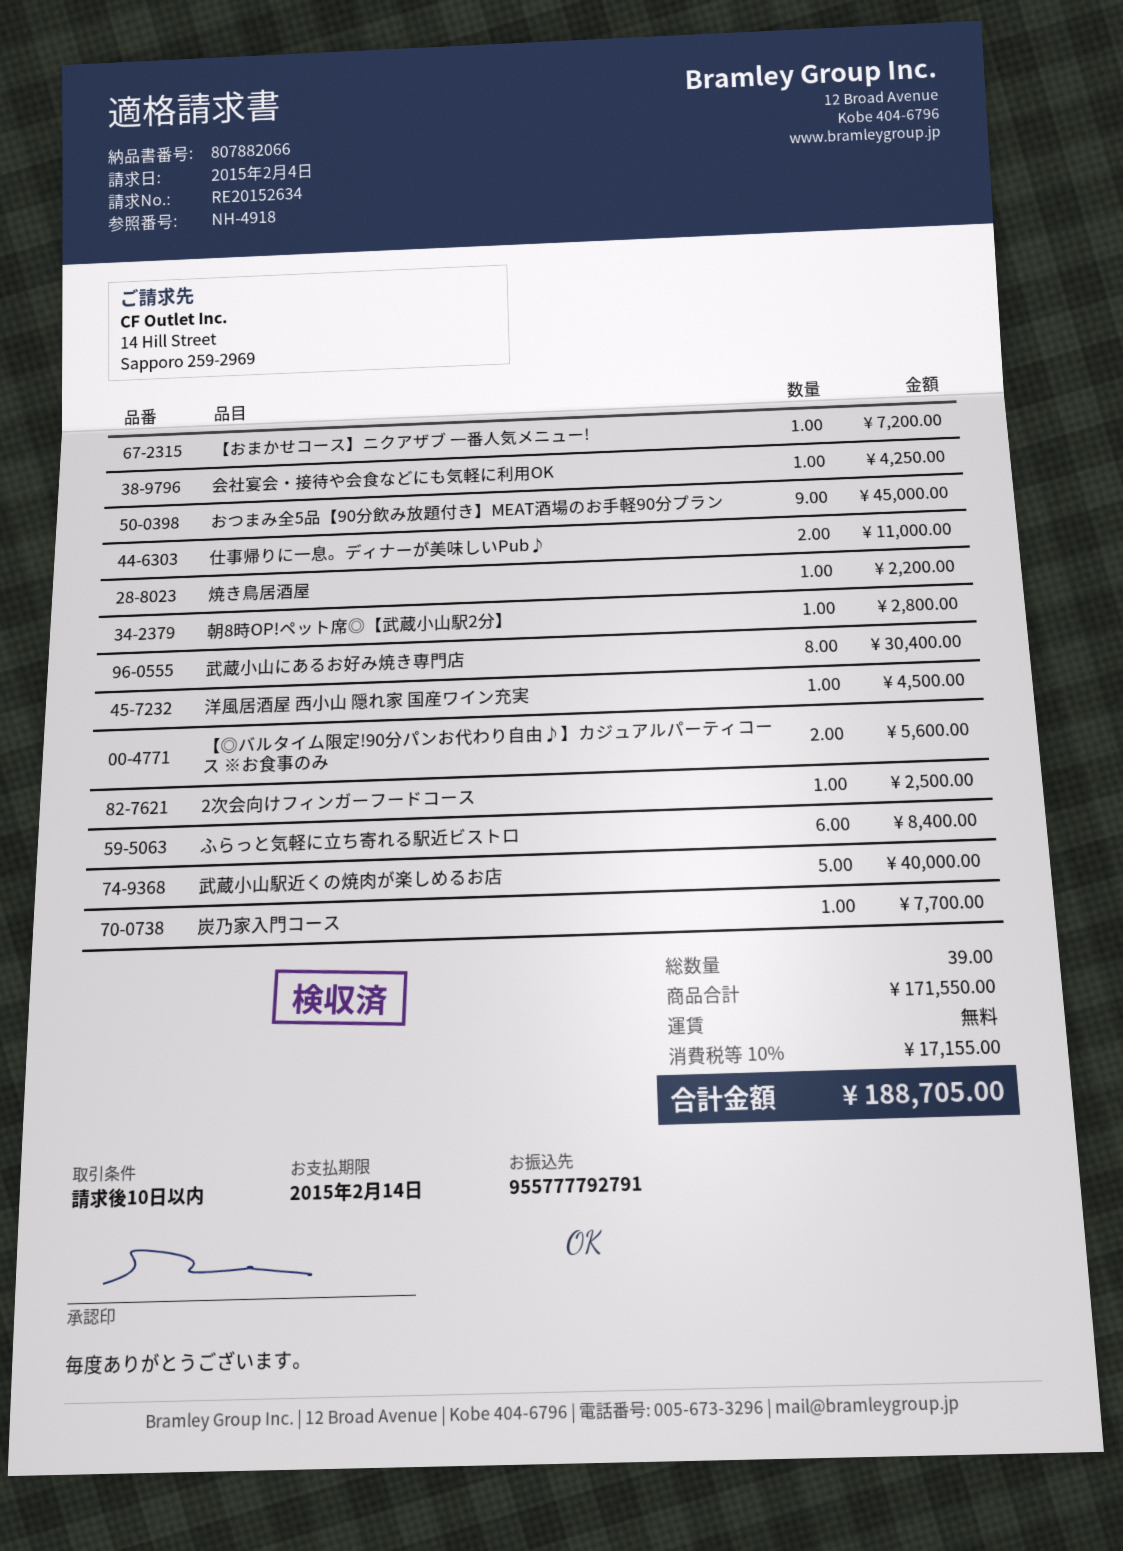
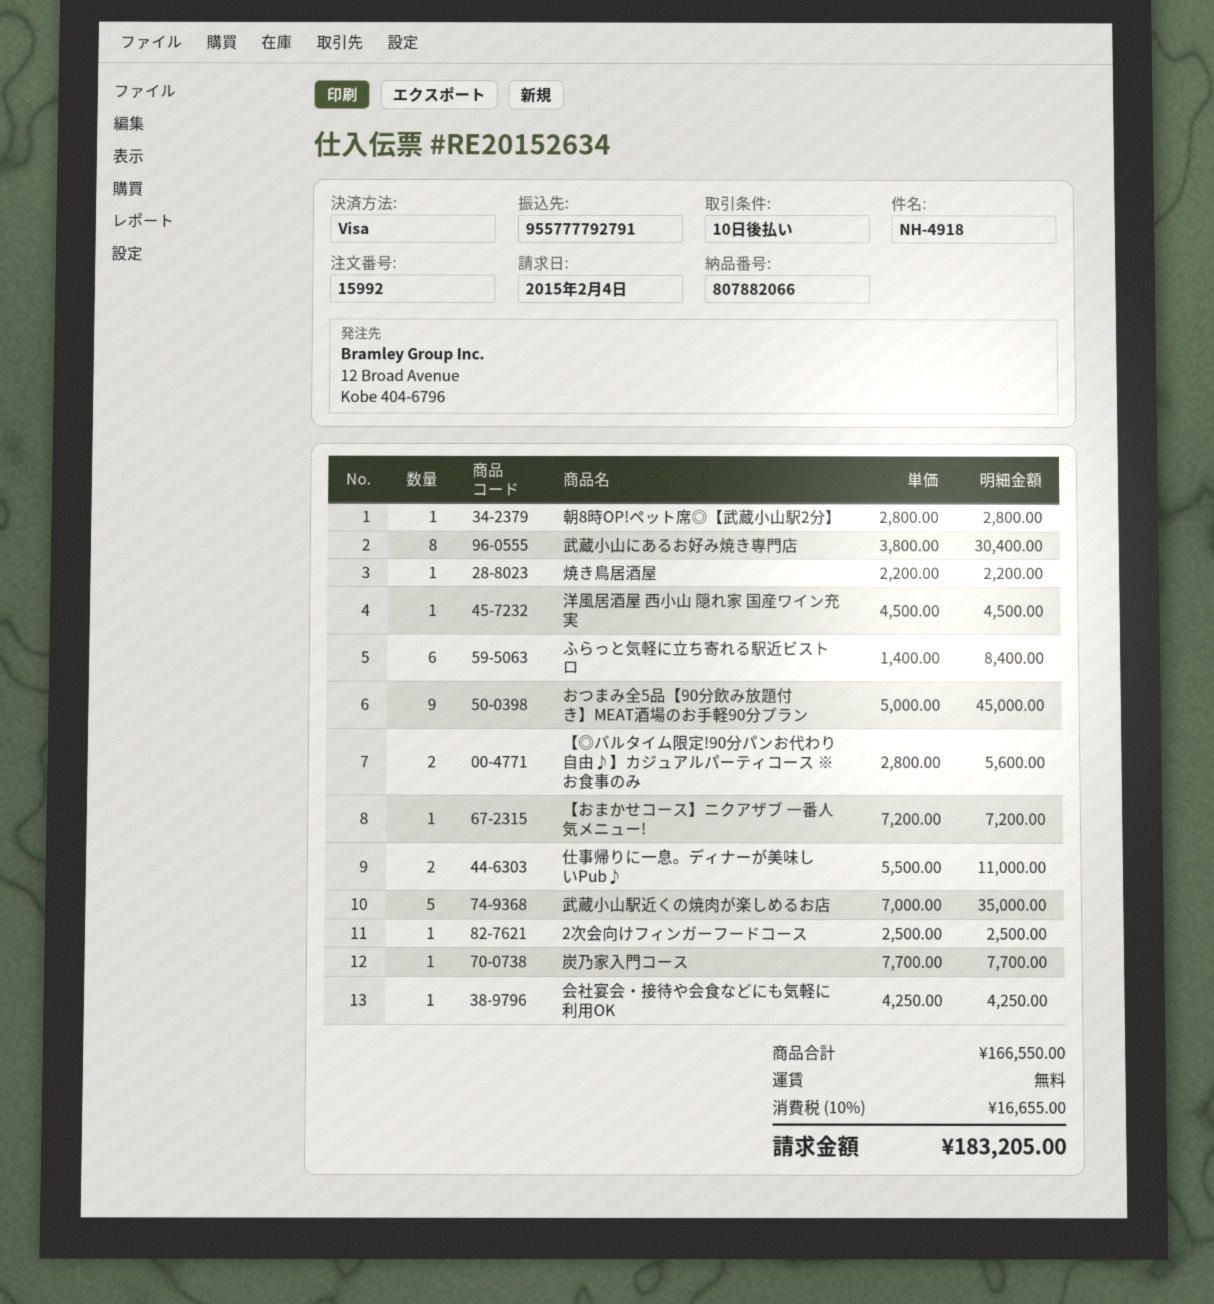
武蔵小山駅近くの焼肉が楽しめるお店: 5 for 40000.00 -> 5 for 35000.00
subtotal: 171550.00 -> 166550.00
tax: 10% = 17155.00 -> 10% = 16655.00
total: 188705.00 -> 183205.00

